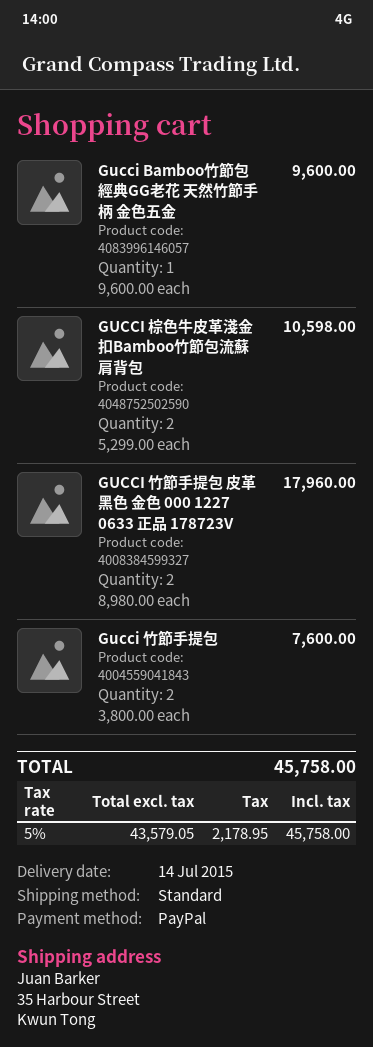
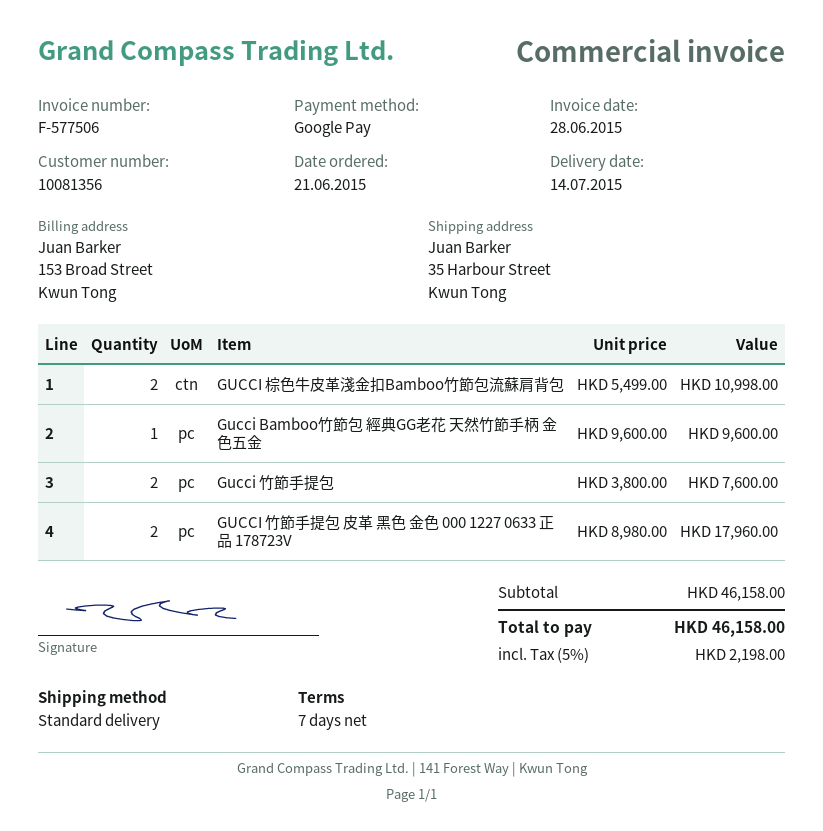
payment method: PayPal -> Google Pay
GUCCI 棕色牛皮革淺金扣Bamboo竹節包流蘇肩背包: 2 x 5299.00 = 10598.00 -> 2 x 5499.00 = 10998.00
tax: 5% = 2178.95 -> 5% = 2198.00
total: 45758.00 -> 46158.00

